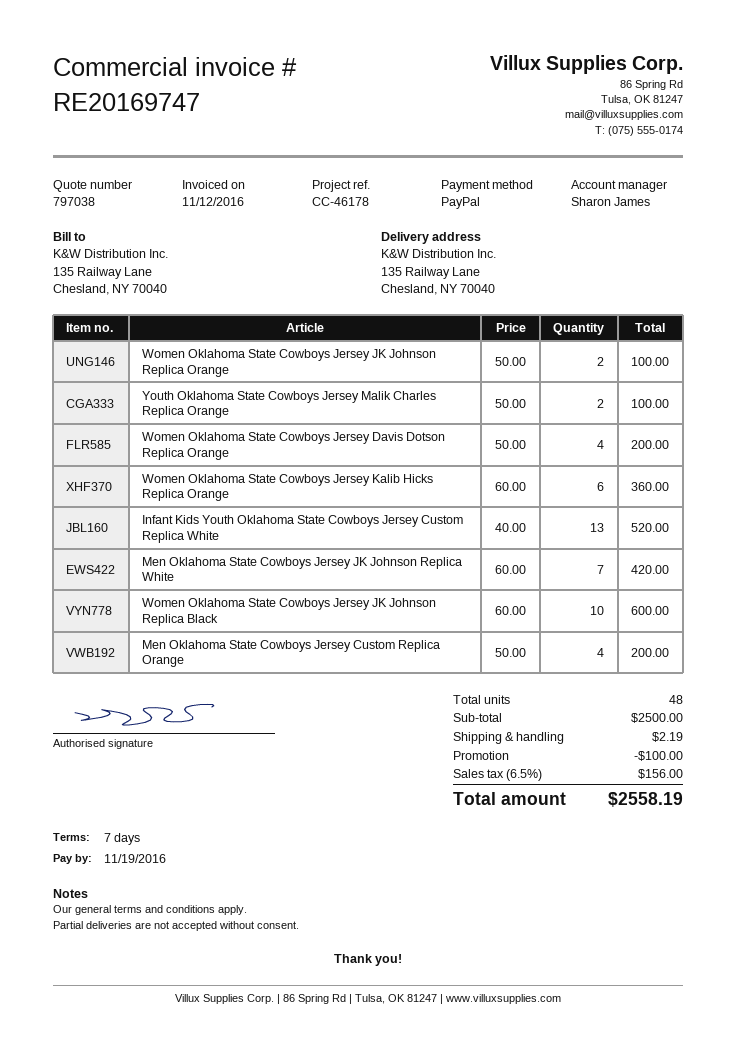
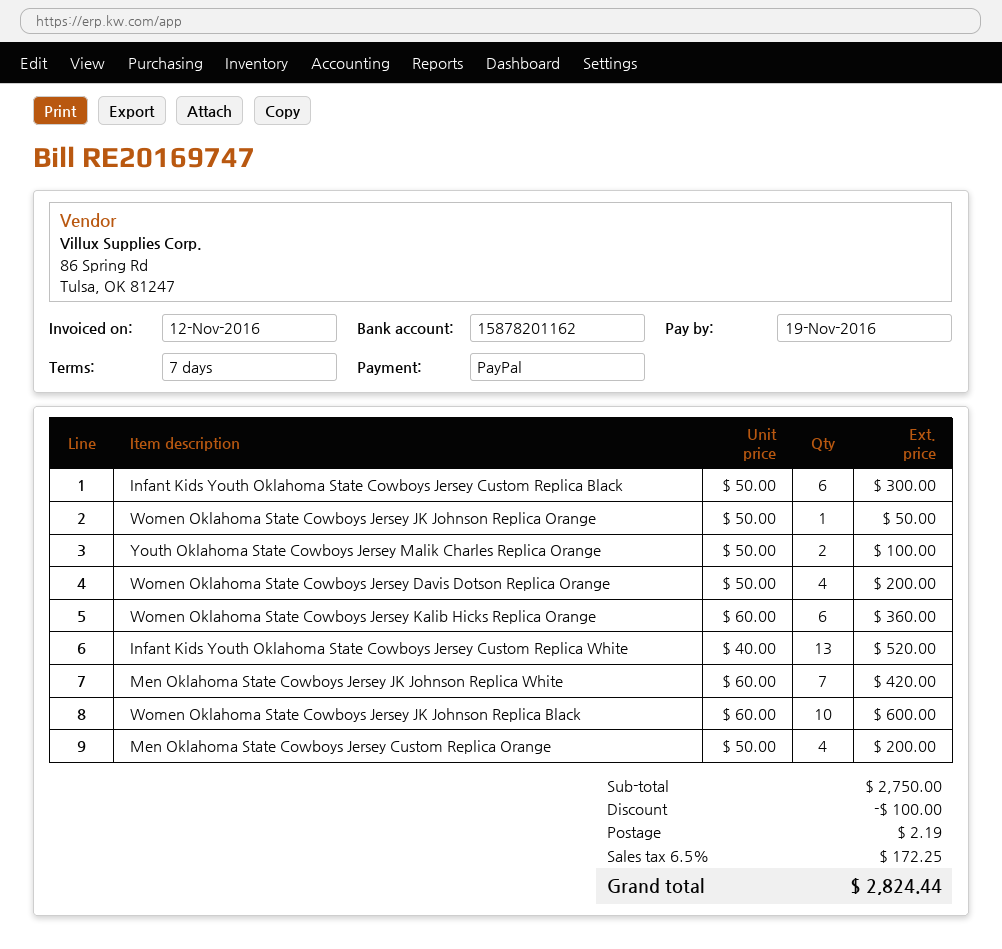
Women Oklahoma State Cowboys Jersey JK Johnson Replica Orange: 2 x 50.00 = 100.00 -> 1 x 50.00 = 50.00
Infant Kids Youth Oklahoma State Cowboys Jersey Custom Replica Black: none -> 6 x 50.00 = 300.00
subtotal: 2500.00 -> 2750.00
tax: 6.5% = 156.00 -> 6.5% = 172.25
total: 2558.19 -> 2824.44

